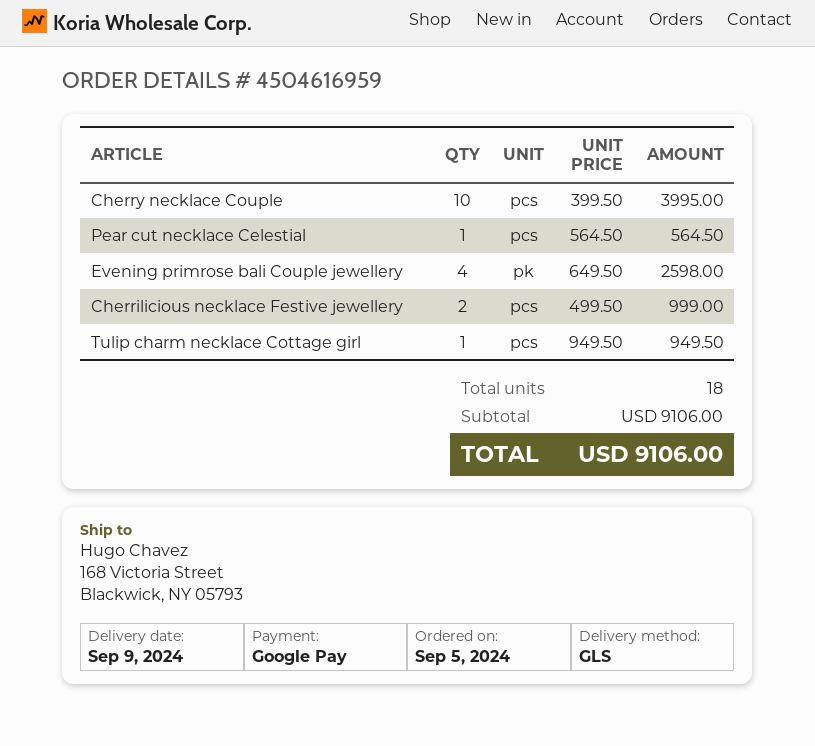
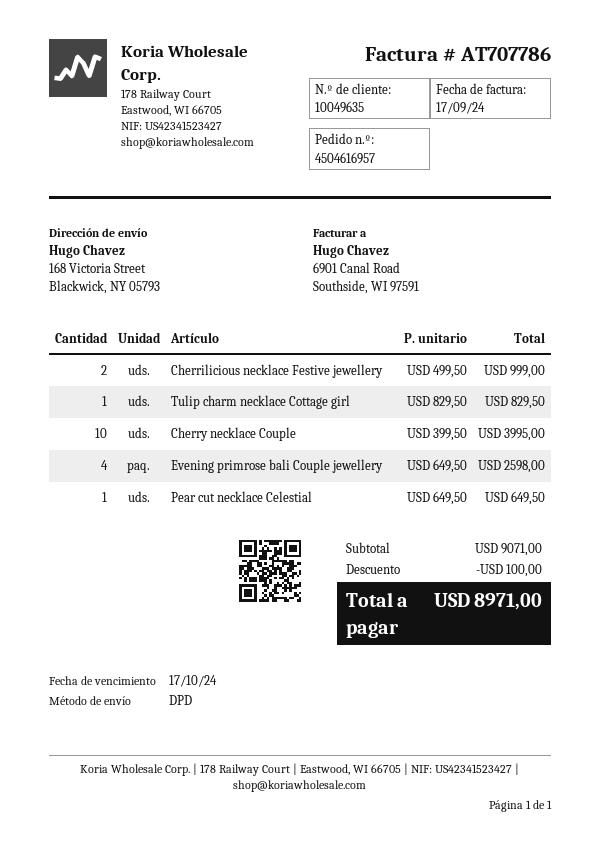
order number: 4504616959 -> 4504616957
shipping method: GLS -> DPD
Pear cut necklace Celestial: 1 x 564.50 = 564.50 -> 1 x 649.50 = 649.50
Tulip charm necklace Cottage girl: 1 x 949.50 = 949.50 -> 1 x 829.50 = 829.50
subtotal: 9106.00 -> 9071.00
discount: none -> 100.00
total: 9106.00 -> 8971.00

